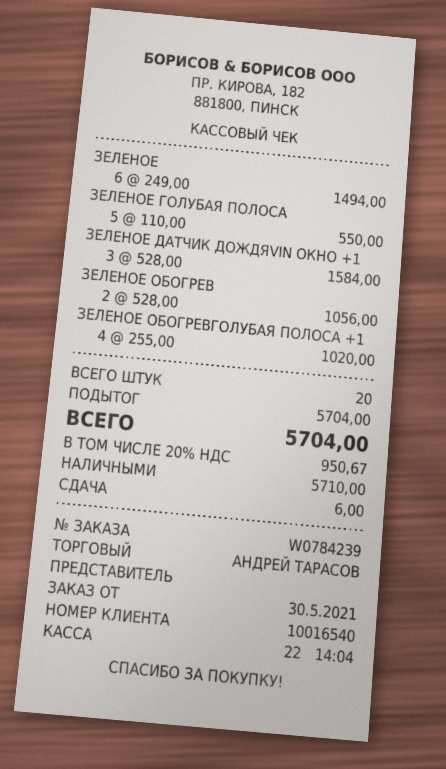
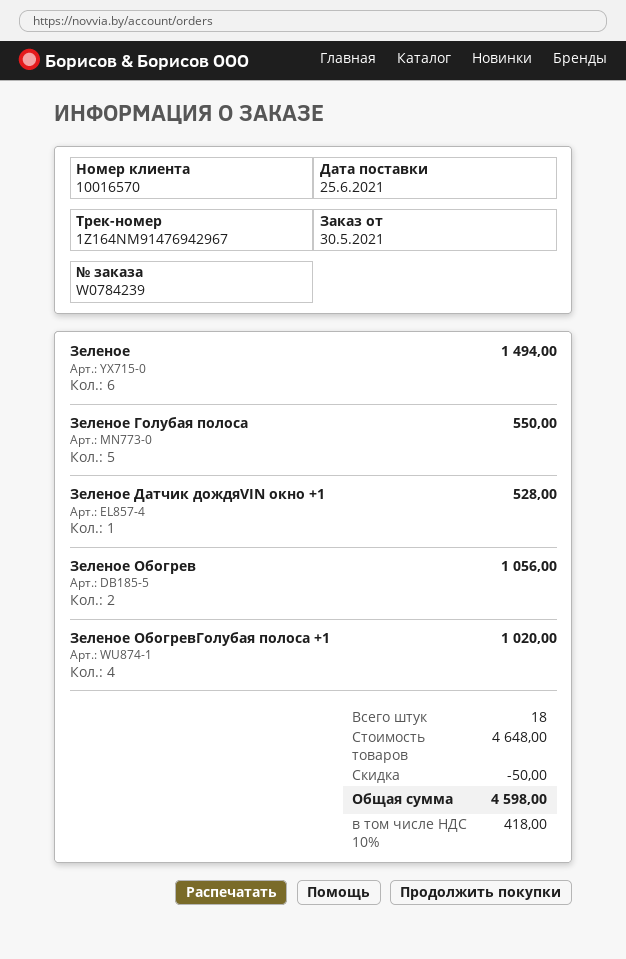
customer number: 10016540 -> 10016570
ЗЕЛЕНОЕ ДАТЧИК ДОЖДЯVIN ОКНО +1: 3 for 1584.00 -> 1 for 528.00
total quantity: 20 -> 18
subtotal: 5704.00 -> 4648.00
discount: none -> 50.00
tax: 20% = 950.67 -> 10% = 418.00
total: 5704.00 -> 4598.00

